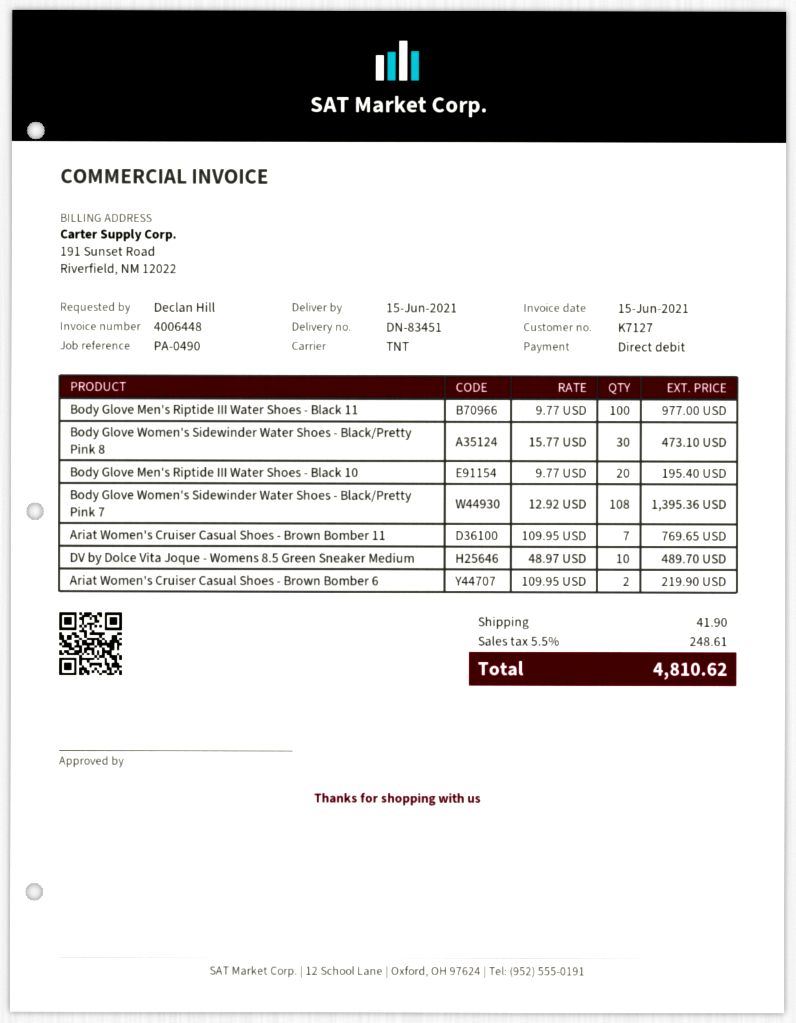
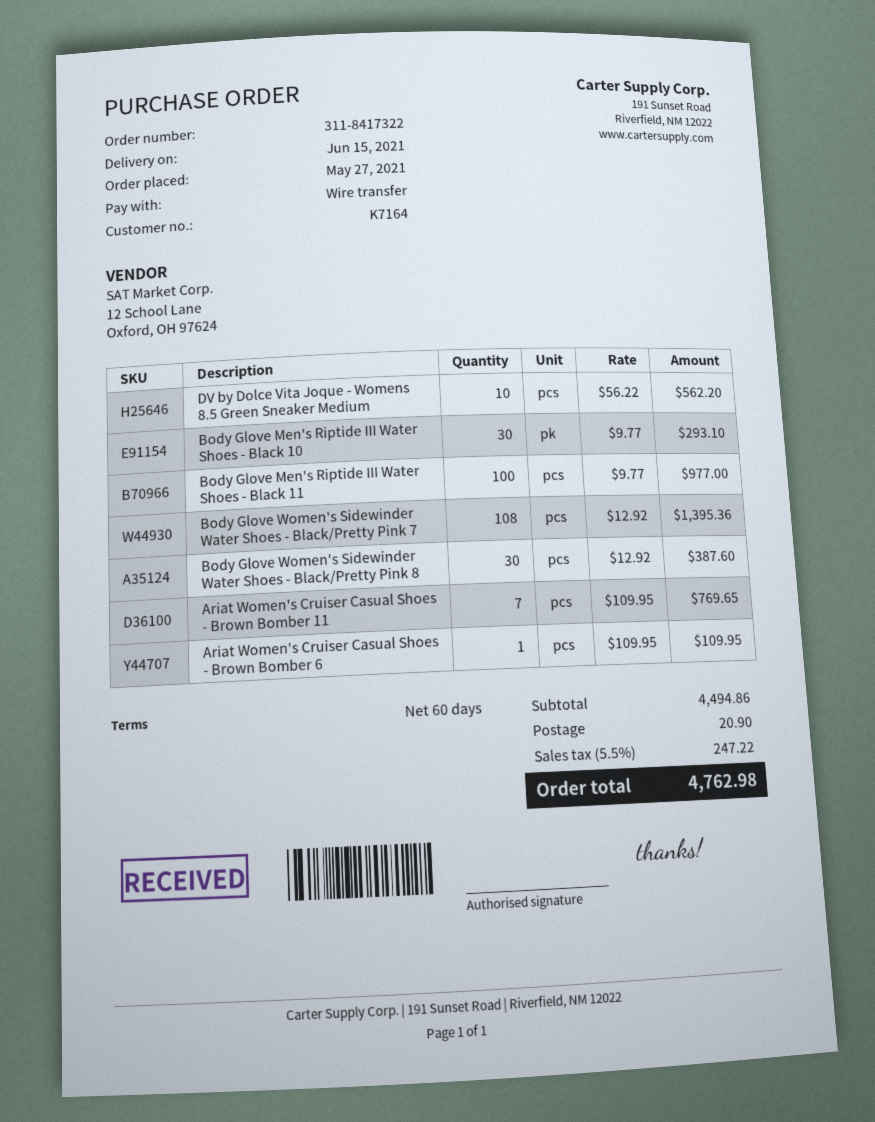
customer number: K7127 -> K7164
payment method: direct debit -> bank transfer
Body Glove Women's Sidewinder Water Shoes - Black/Pretty Pink 8: 30 x 15.77 = 473.10 -> 30 x 12.92 = 387.60
Body Glove Men's Riptide III Water Shoes - Black 10: 20 x 9.77 = 195.40 -> 30 x 9.77 = 293.10
DV by Dolce Vita Joque - Womens 8.5 Green Sneaker Medium: 10 x 48.97 = 489.70 -> 10 x 56.22 = 562.20
Ariat Women's Cruiser Casual Shoes - Brown Bomber 6: 2 x 109.95 = 219.90 -> 1 x 109.95 = 109.95
shipping: 41.90 -> 20.90
tax: 5.5% = 248.61 -> 5.5% = 247.22
total: 4810.62 -> 4762.98

